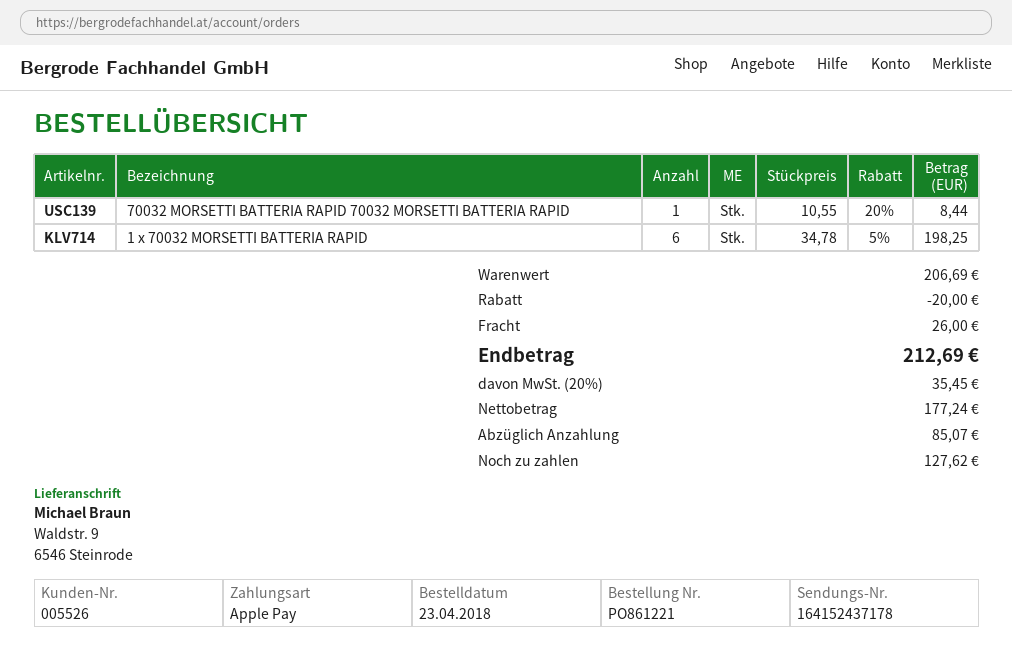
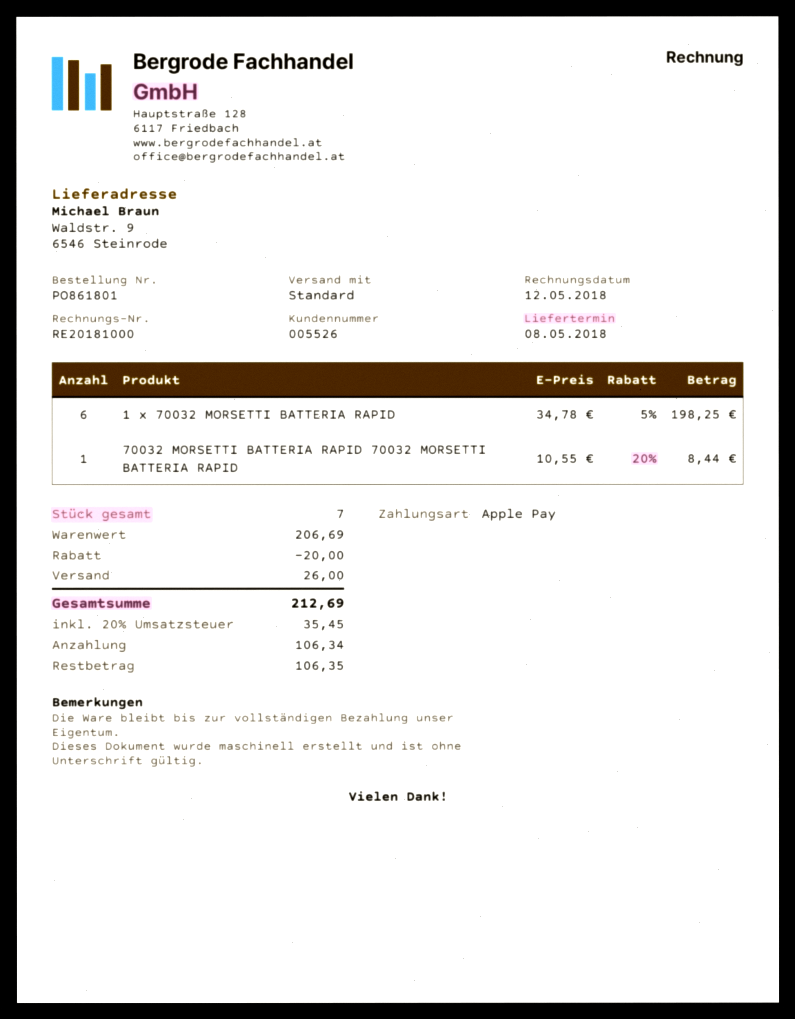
order number: PO861221 -> PO861801
deposit: 85.07 -> 106.34
balance: 127.62 -> 106.35

